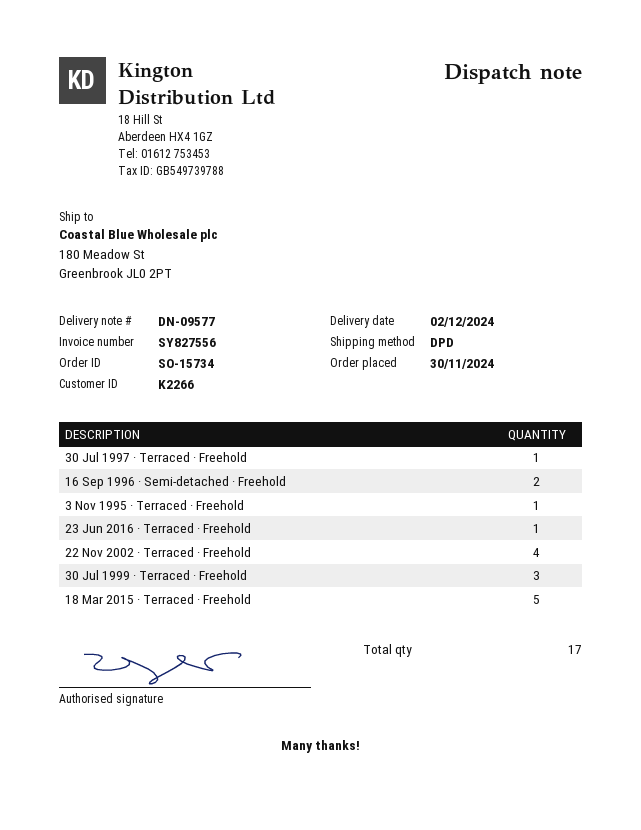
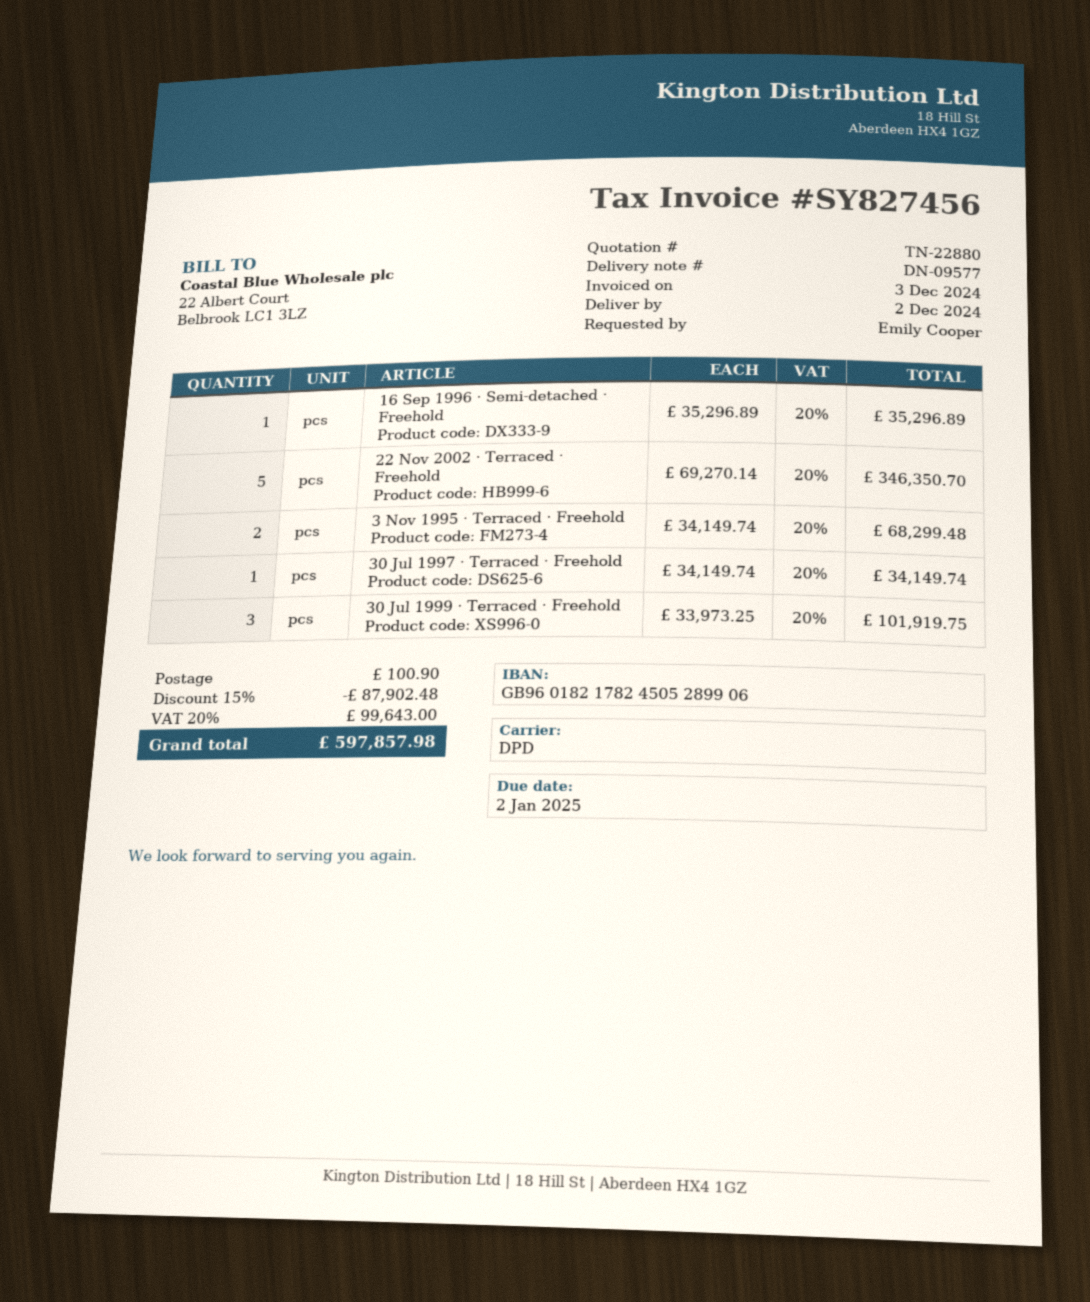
invoice number: SY827556 -> SY827456
16 Sep 1996 · Semi-detached · Freehold: 2 -> 1
3 Nov 1995 · Terraced · Freehold: 1 -> 2
23 Jun 2016 · Terraced · Freehold: 1 -> none
22 Nov 2002 · Terraced · Freehold: 4 -> 5
18 Mar 2015 · Terraced · Freehold: 5 -> none

